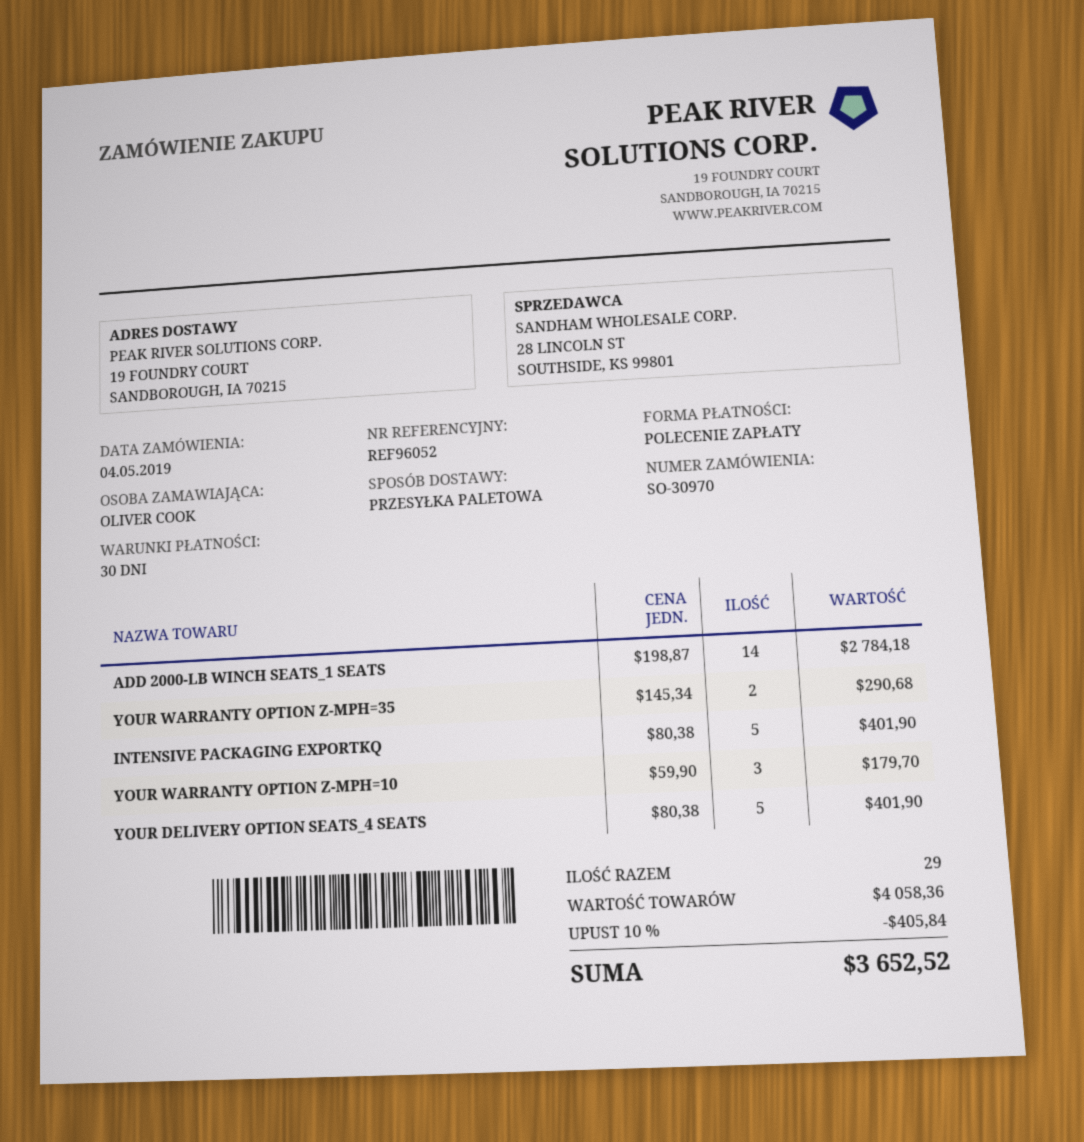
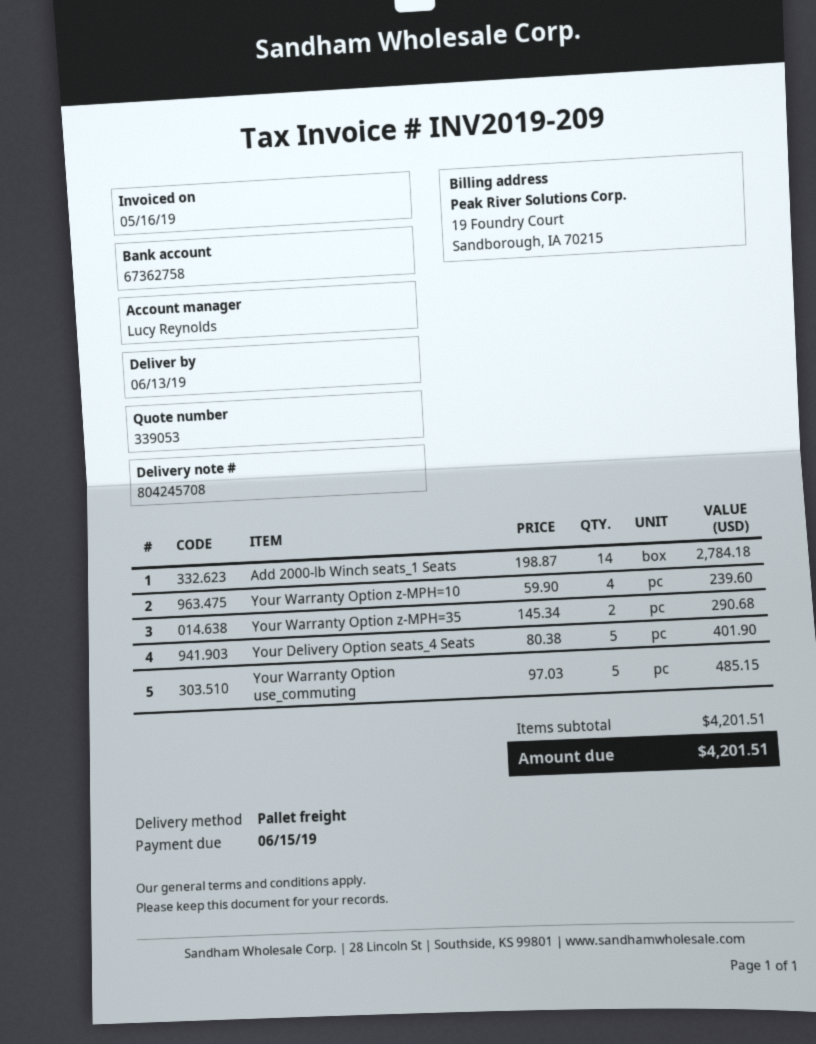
INTENSIVE PACKAGING EXPORTKQ: 5 x 80.38 = 401.90 -> none
YOUR WARRANTY OPTION Z-MPH=10: 3 x 59.90 = 179.70 -> 4 x 59.90 = 239.60
Your Warranty Option use_commuting: none -> 5 x 97.03 = 485.15
subtotal: 4058.36 -> 4201.51
discount: 10% = 405.84 -> none
total: 3652.52 -> 4201.51

